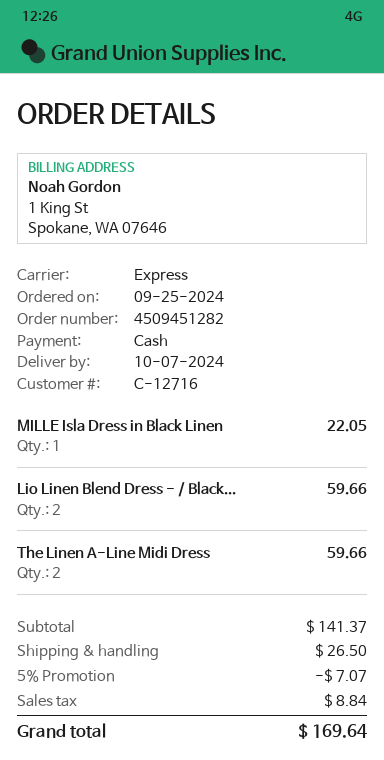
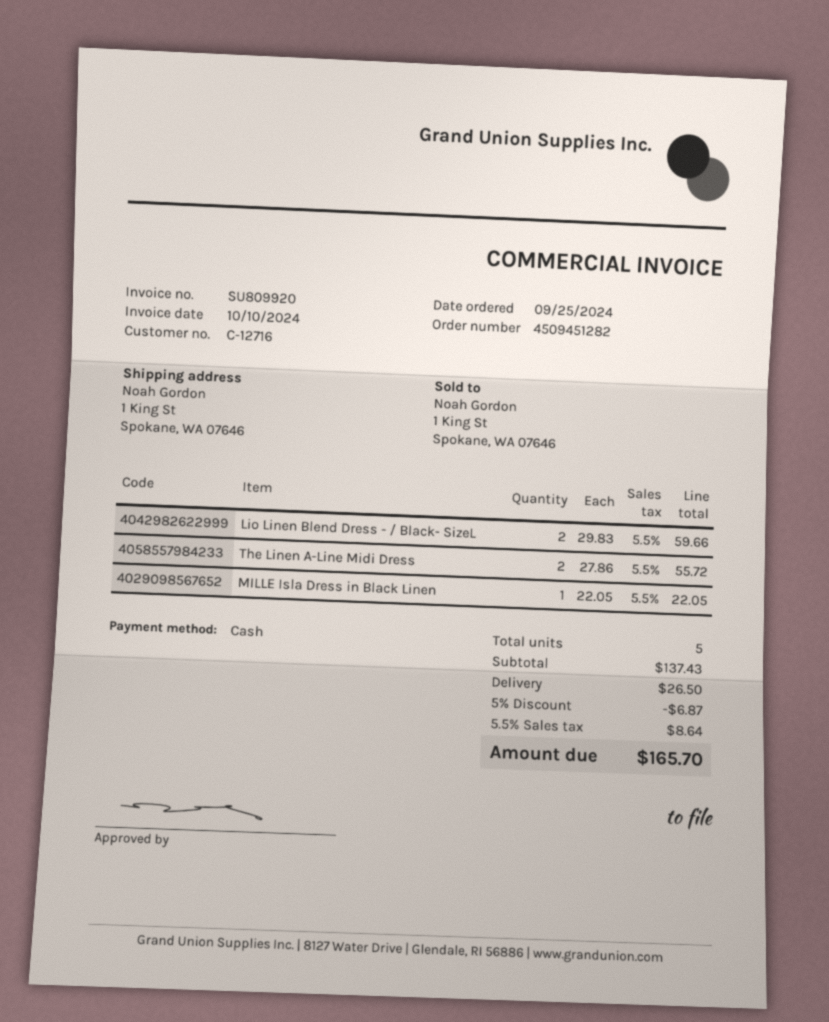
The Linen A-Line Midi Dress: 2 for 59.66 -> 2 for 55.72
subtotal: 141.37 -> 137.43
discount: 5% = 7.07 -> 5% = 6.87
tax: 8.84 -> 8.64
total: 169.64 -> 165.70

